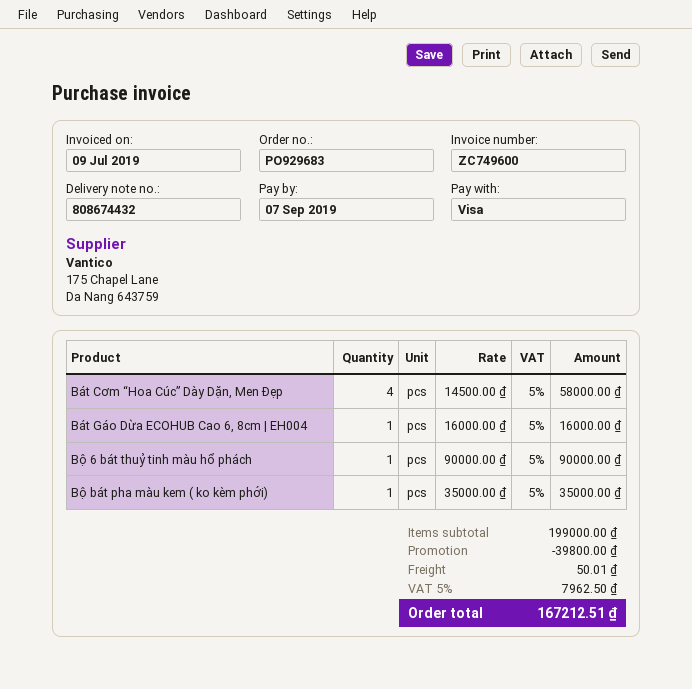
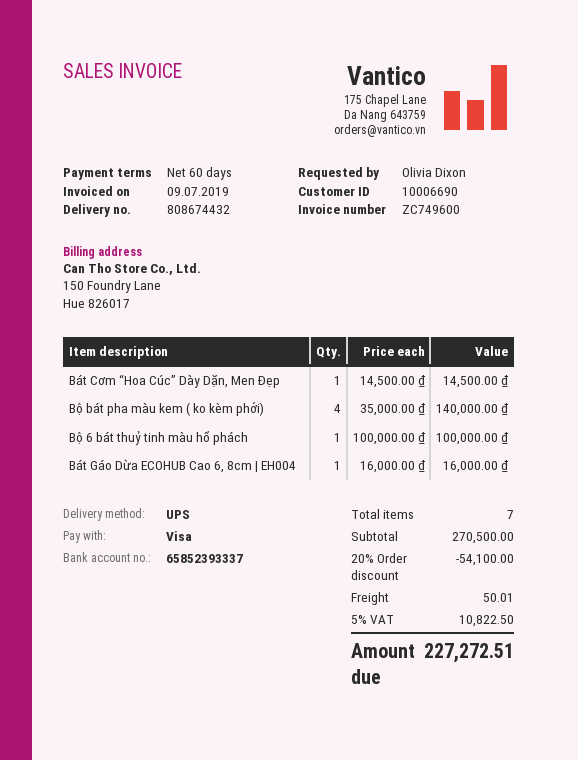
Bát Cơm “Hoa Cúc” Dày Dặn, Men Đẹp: 4 x 14500.00 = 58000.00 -> 1 x 14500.00 = 14500.00
Bộ 6 bát thuỷ tinh màu hổ phách: 1 x 90000.00 = 90000.00 -> 1 x 100000.00 = 100000.00
Bộ bát pha màu kem ( ko kèm phới): 1 x 35000.00 = 35000.00 -> 4 x 35000.00 = 140000.00
subtotal: 199000.00 -> 270500.00
discount: 39800.00 -> 54100.00
tax: 5% = 7962.50 -> 5% = 10822.50
total: 167212.51 -> 227272.51

